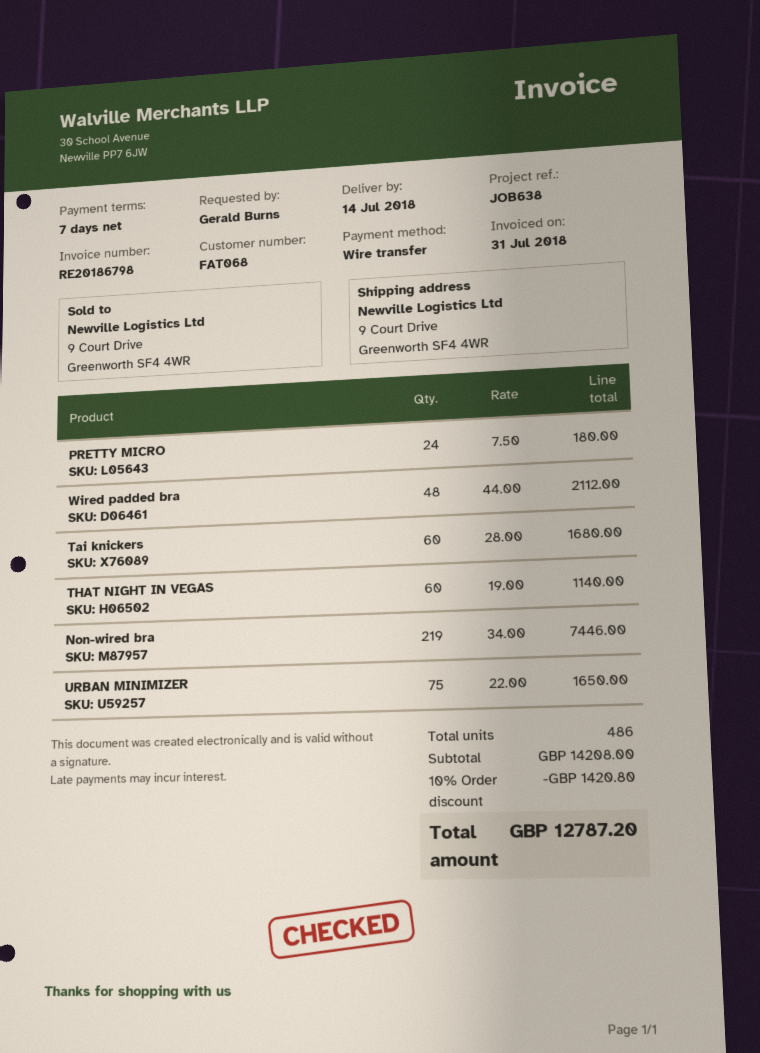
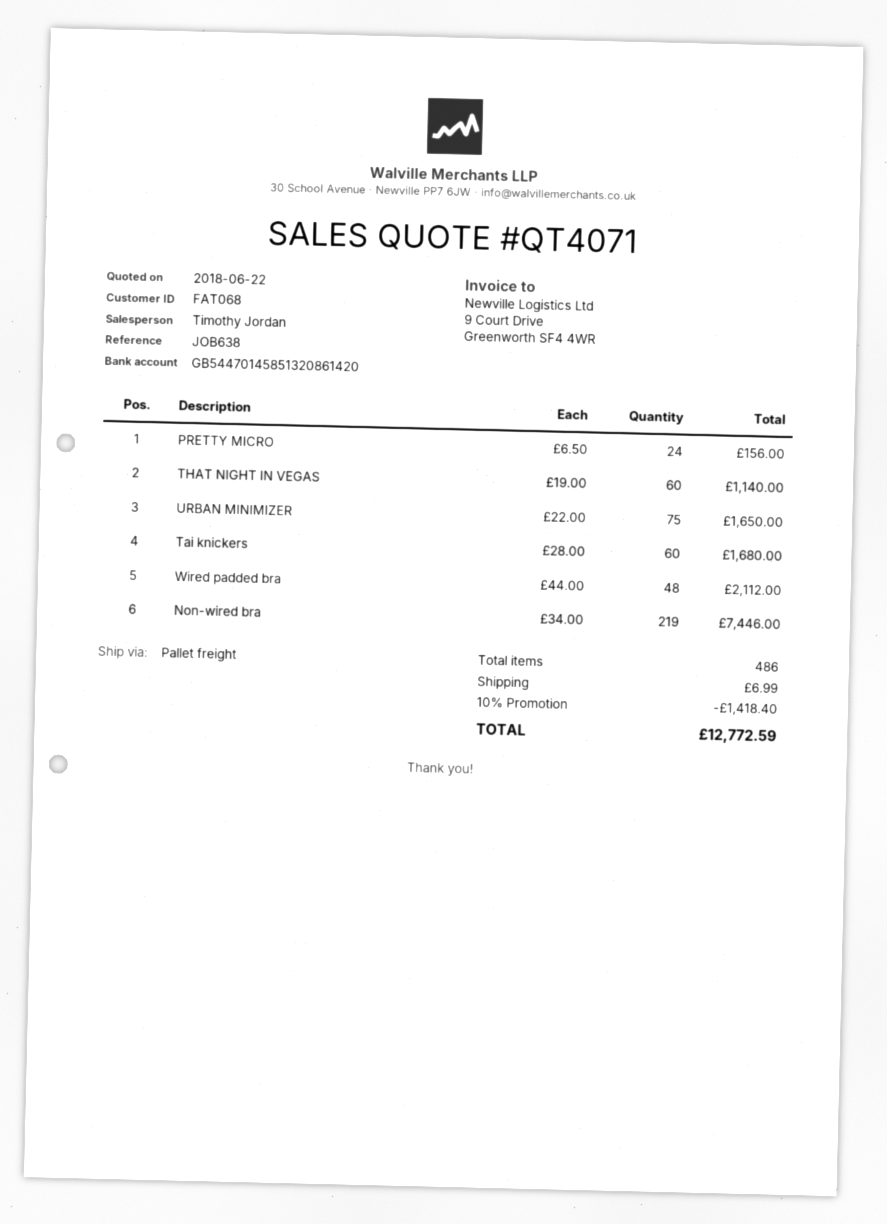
PRETTY MICRO: 24 x 7.50 = 180.00 -> 24 x 6.50 = 156.00
discount: 10% = 1420.80 -> 10% = 1418.40
shipping: none -> 6.99
total: 12787.20 -> 12772.59

